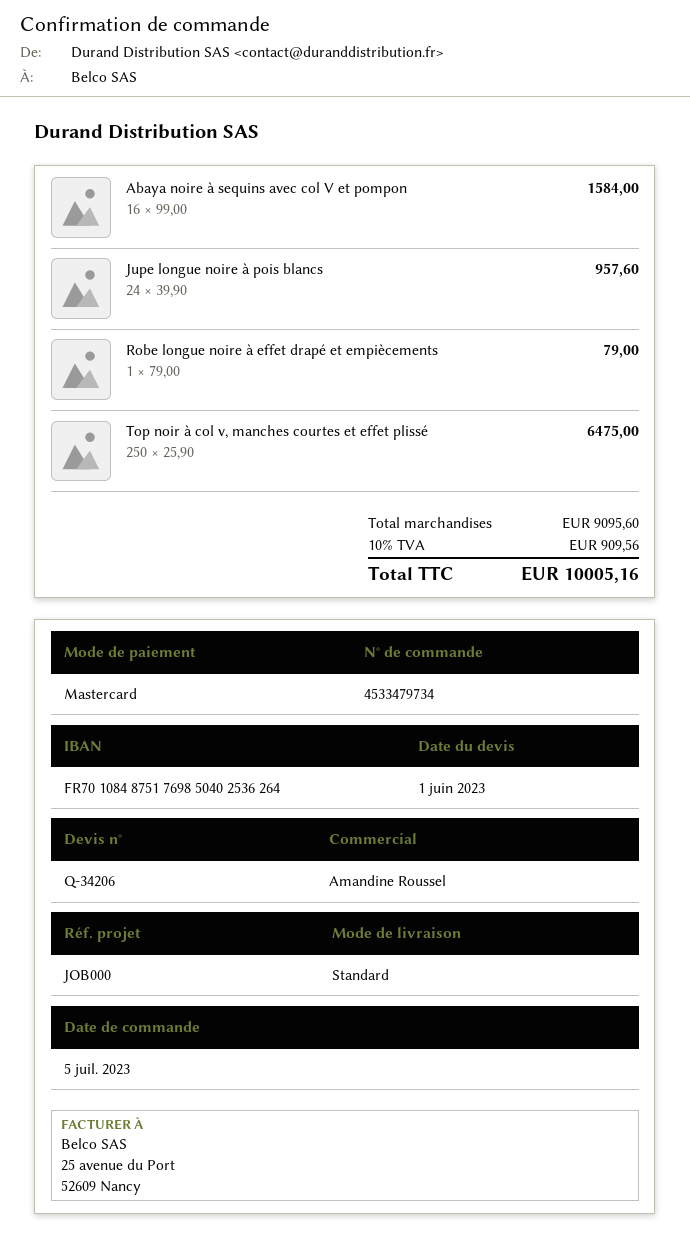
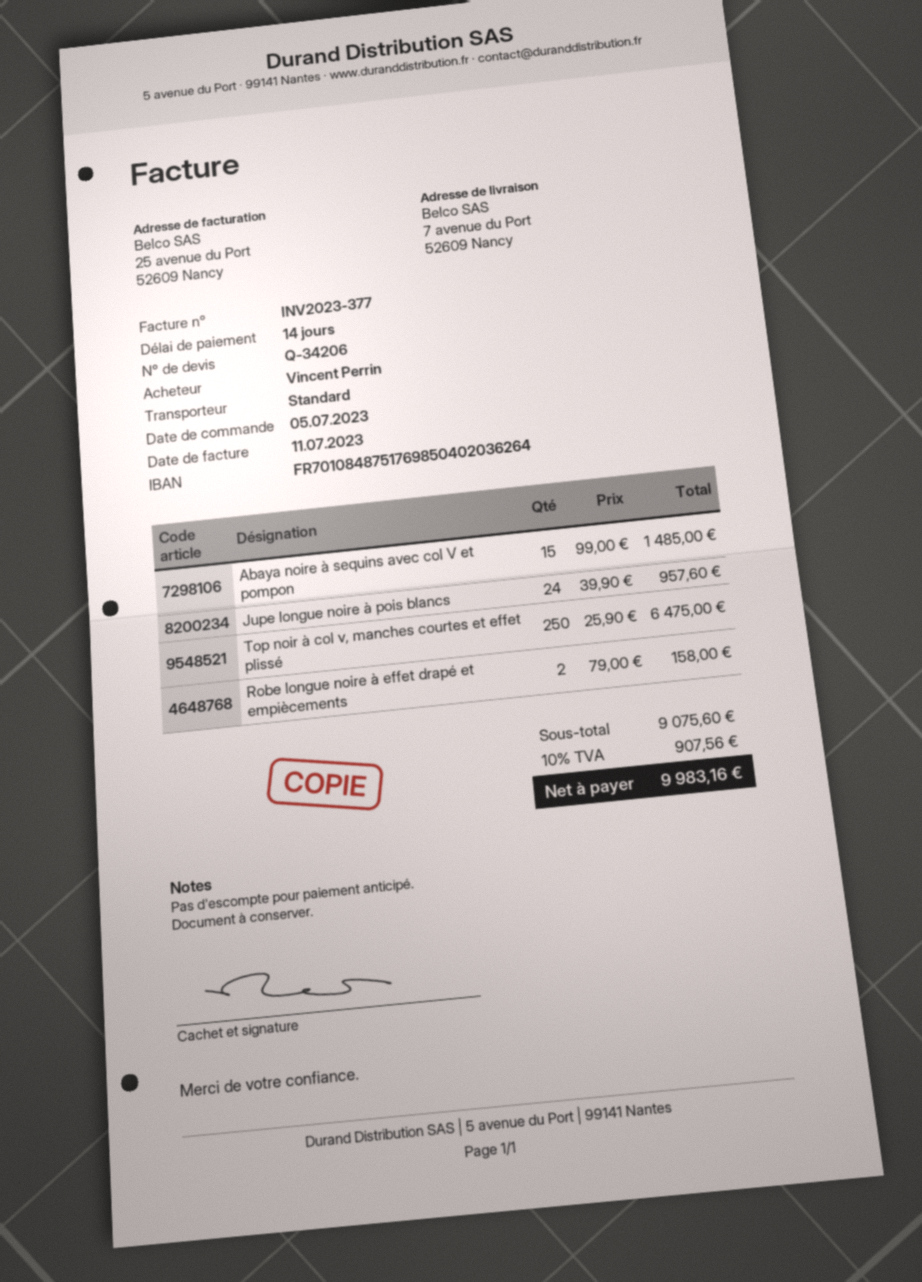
bank account: FR7010848751769850402536264 -> FR7010848751769850402036264
Abaya noire à sequins avec col V et pompon: 16 x 99.00 = 1584.00 -> 15 x 99.00 = 1485.00
Robe longue noire à effet drapé et empiècements: 1 x 79.00 = 79.00 -> 2 x 79.00 = 158.00
subtotal: 9095.60 -> 9075.60
tax: 10% = 909.56 -> 10% = 907.56
total: 10005.16 -> 9983.16

